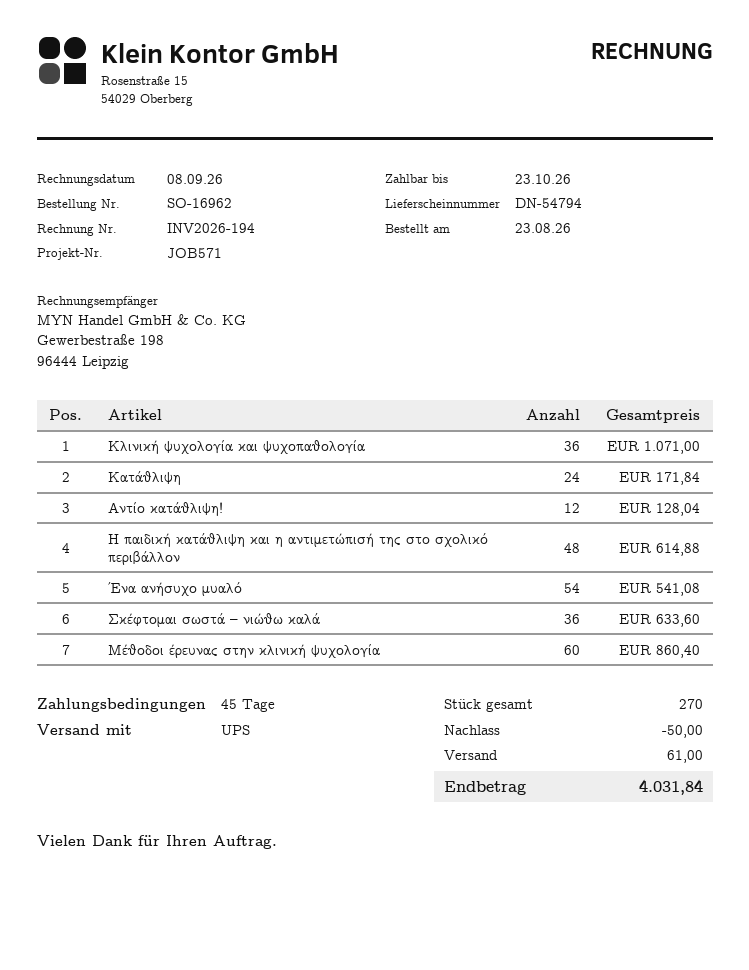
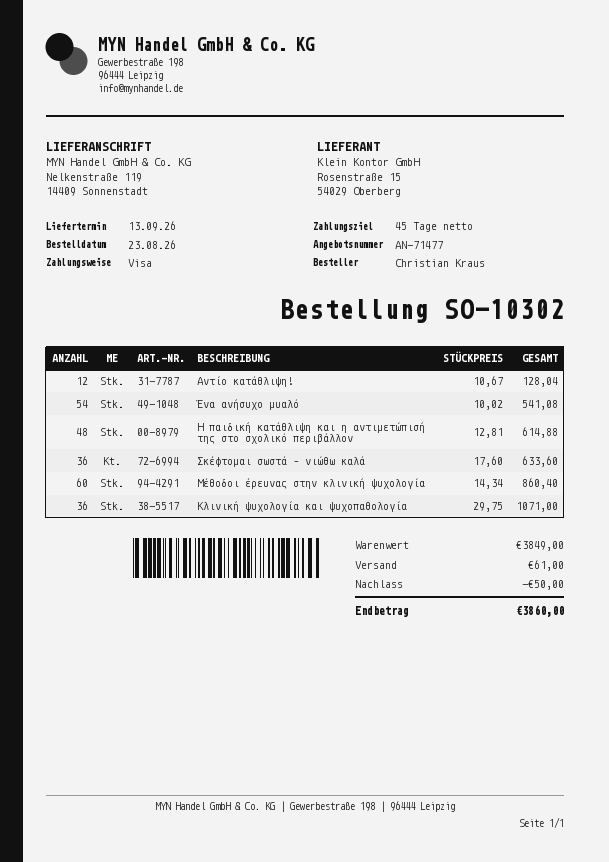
order number: SO-16962 -> SO-10302
Κατάθλιψη: 24 for 171.84 -> none
total: 4031.84 -> 3860.00

